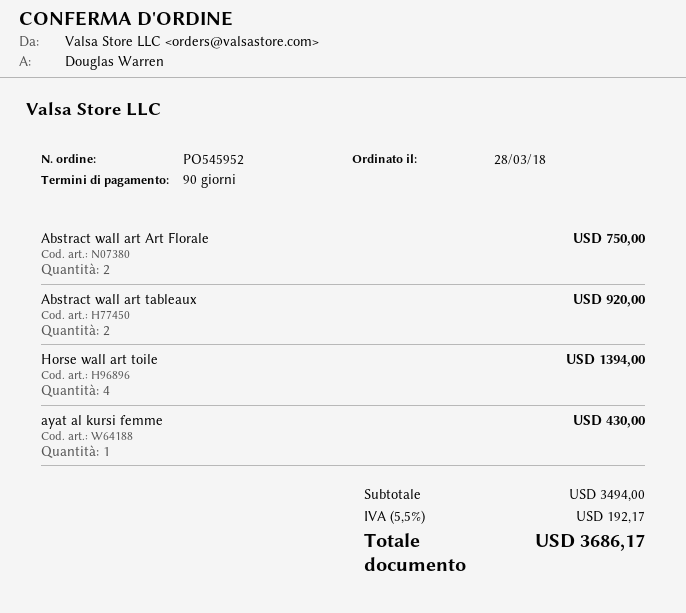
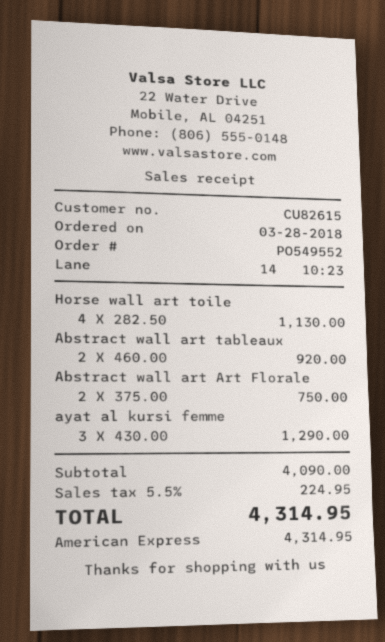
order number: PO545952 -> PO549552
Horse wall art toile: 4 for 1394.00 -> 4 for 1130.00
ayat al kursi femme: 1 for 430.00 -> 3 for 1290.00
subtotal: 3494.00 -> 4090.00
tax: 5.5% = 192.17 -> 5.5% = 224.95
total: 3686.17 -> 4314.95

